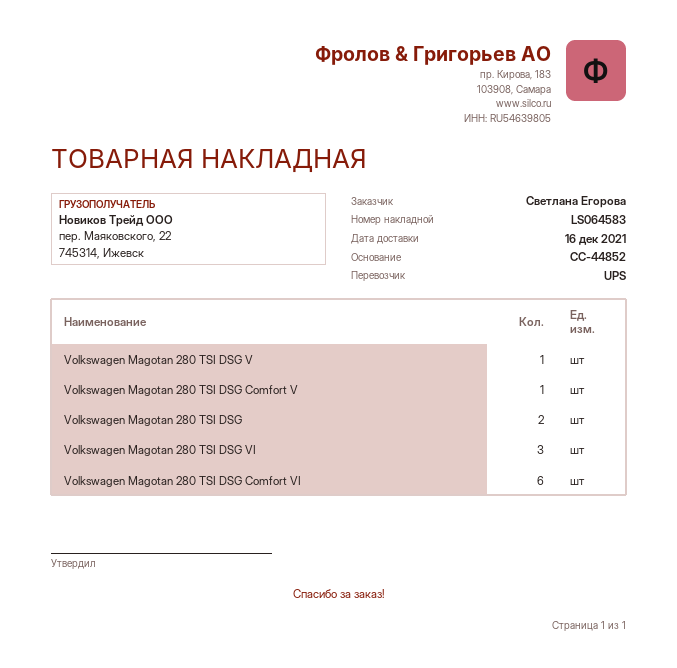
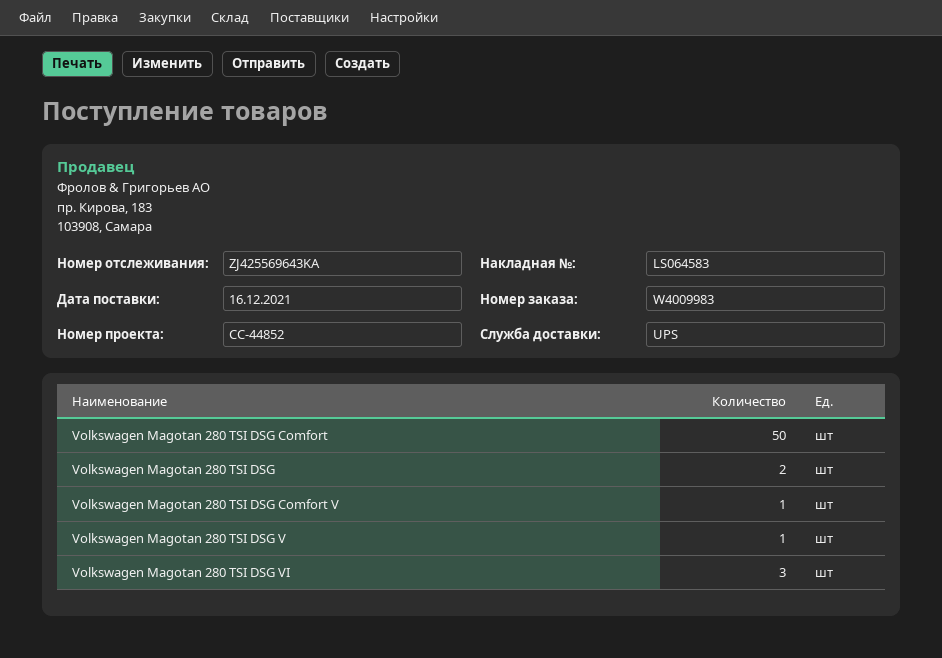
Volkswagen Magotan 280 TSI DSG Comfort VI: 6 -> none
Volkswagen Magotan 280 TSI DSG Comfort: none -> 50

